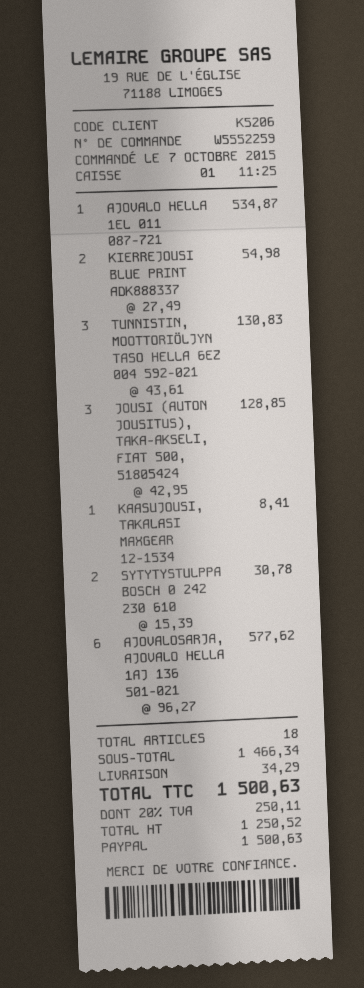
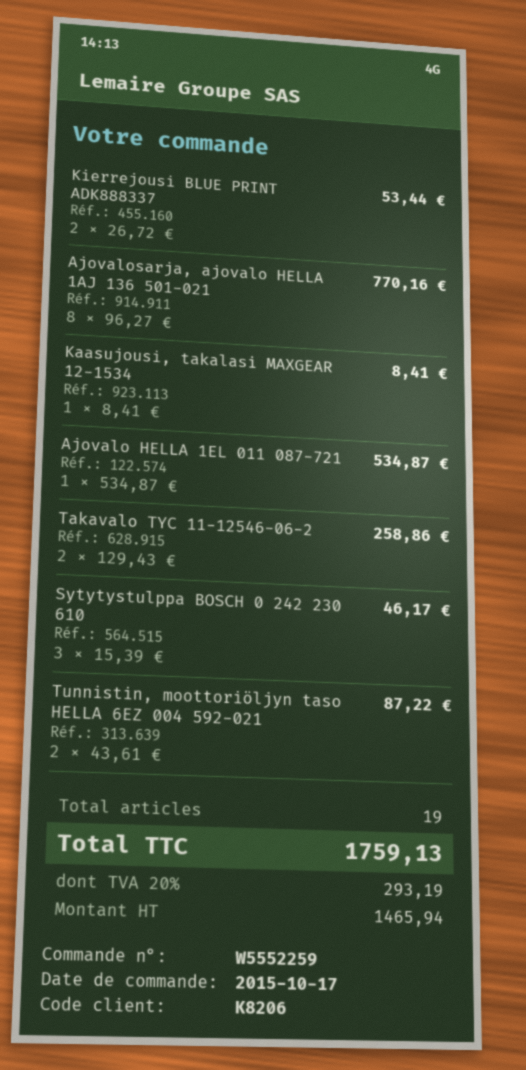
order date: 2015-10-07 -> 2015-10-17
customer number: K5206 -> K8206
KIERREJOUSI BLUE PRINT ADK888337: 2 x 27.49 = 54.98 -> 2 x 26.72 = 53.44
TUNNISTIN, MOOTTORIÖLJYN TASO HELLA 6EZ 004 592-021: 3 x 43.61 = 130.83 -> 2 x 43.61 = 87.22
JOUSI (AUTON JOUSITUS), TAKA-AKSELI, FIAT 500, 51805424: 3 x 42.95 = 128.85 -> none
SYTYTYSTULPPA BOSCH 0 242 230 610: 2 x 15.39 = 30.78 -> 3 x 15.39 = 46.17
AJOVALOSARJA, AJOVALO HELLA 1AJ 136 501-021: 6 x 96.27 = 577.62 -> 8 x 96.27 = 770.16
Takavalo TYC 11-12546-06-2: none -> 2 x 129.43 = 258.86
total quantity: 18 -> 19
shipping: 34.29 -> none
net: 1250.52 -> 1465.94
tax: 20% = 250.11 -> 20% = 293.19
total: 1500.63 -> 1759.13

